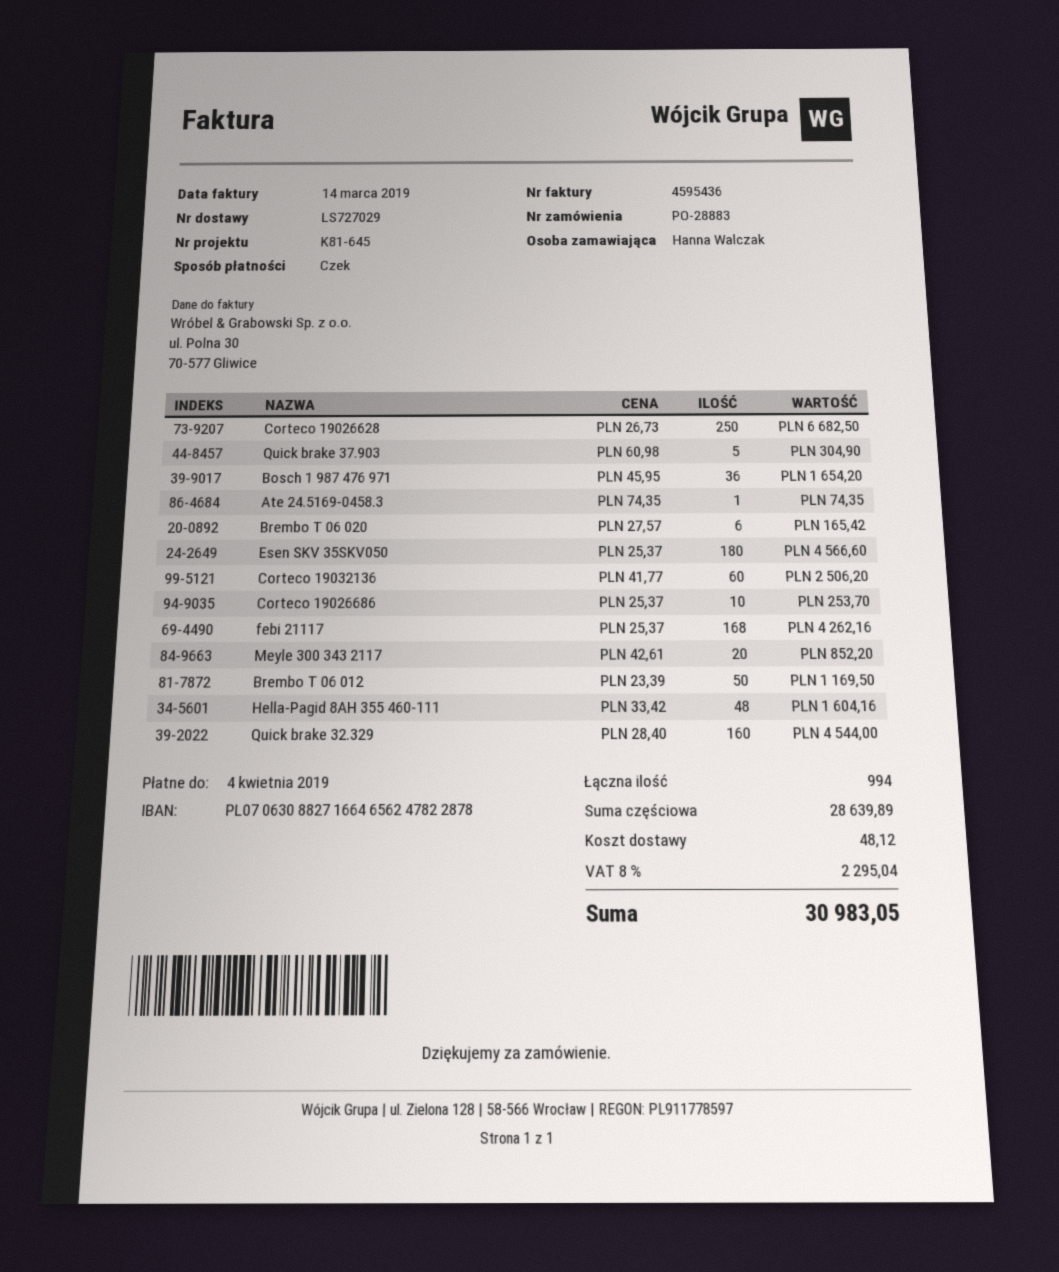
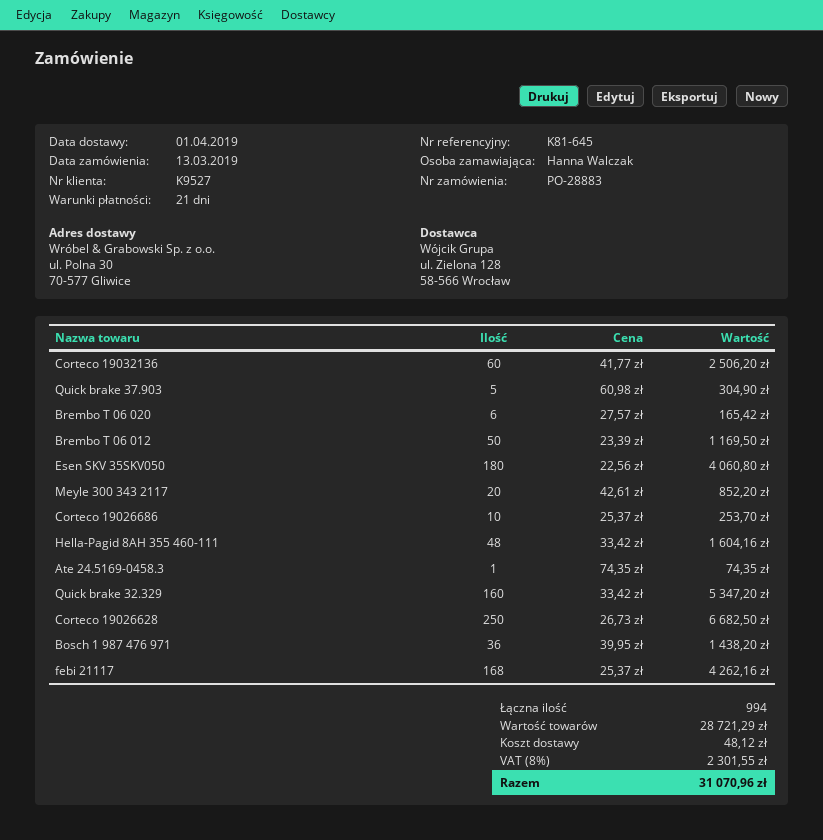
Bosch 1 987 476 971: 36 x 45.95 = 1654.20 -> 36 x 39.95 = 1438.20
Esen SKV 35SKV050: 180 x 25.37 = 4566.60 -> 180 x 22.56 = 4060.80
Quick brake 32.329: 160 x 28.40 = 4544.00 -> 160 x 33.42 = 5347.20
subtotal: 28639.89 -> 28721.29
tax: 8% = 2295.04 -> 8% = 2301.55
total: 30983.05 -> 31070.96

